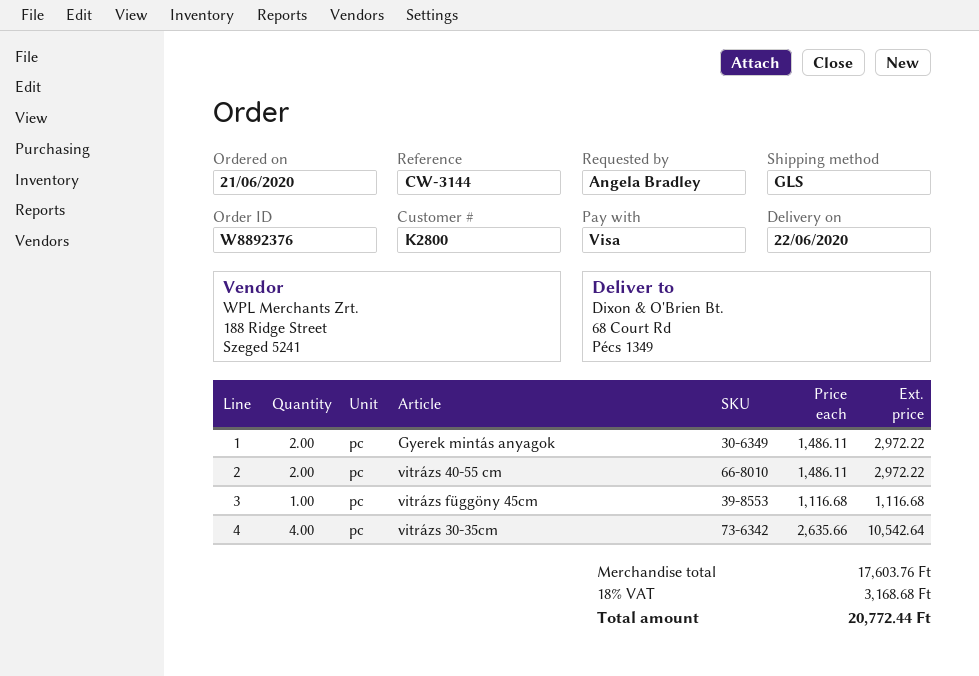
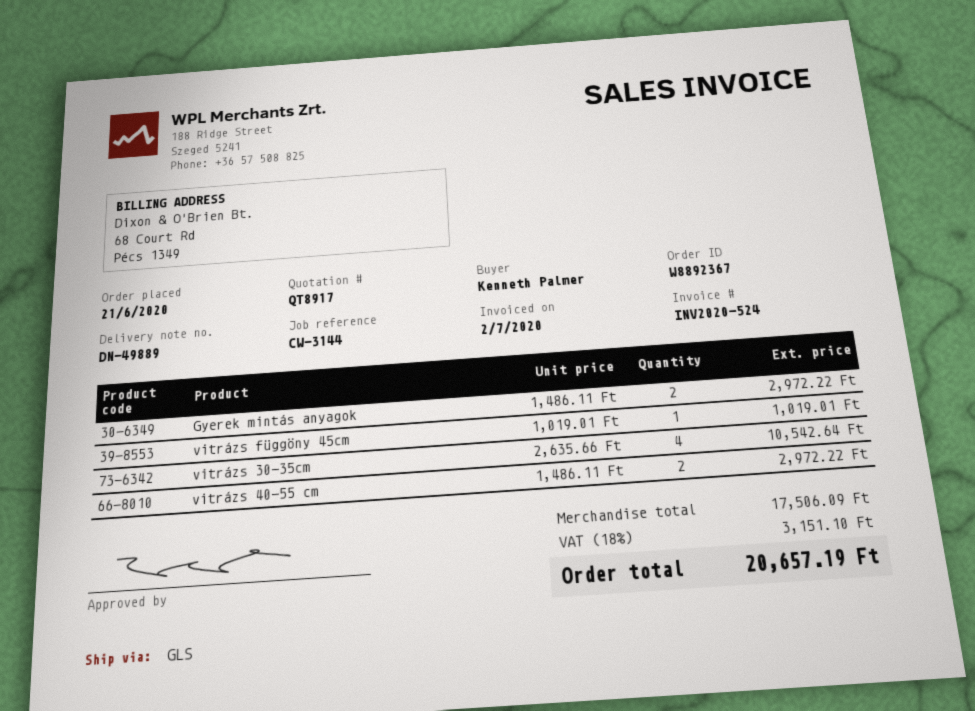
order number: W8892376 -> W8892367
ordered by: Angela Bradley -> Kenneth Palmer
vitrázs függöny 45cm: 1 x 1116.68 = 1116.68 -> 1 x 1019.01 = 1019.01
subtotal: 17603.76 -> 17506.09
tax: 18% = 3168.68 -> 18% = 3151.10
total: 20772.44 -> 20657.19

